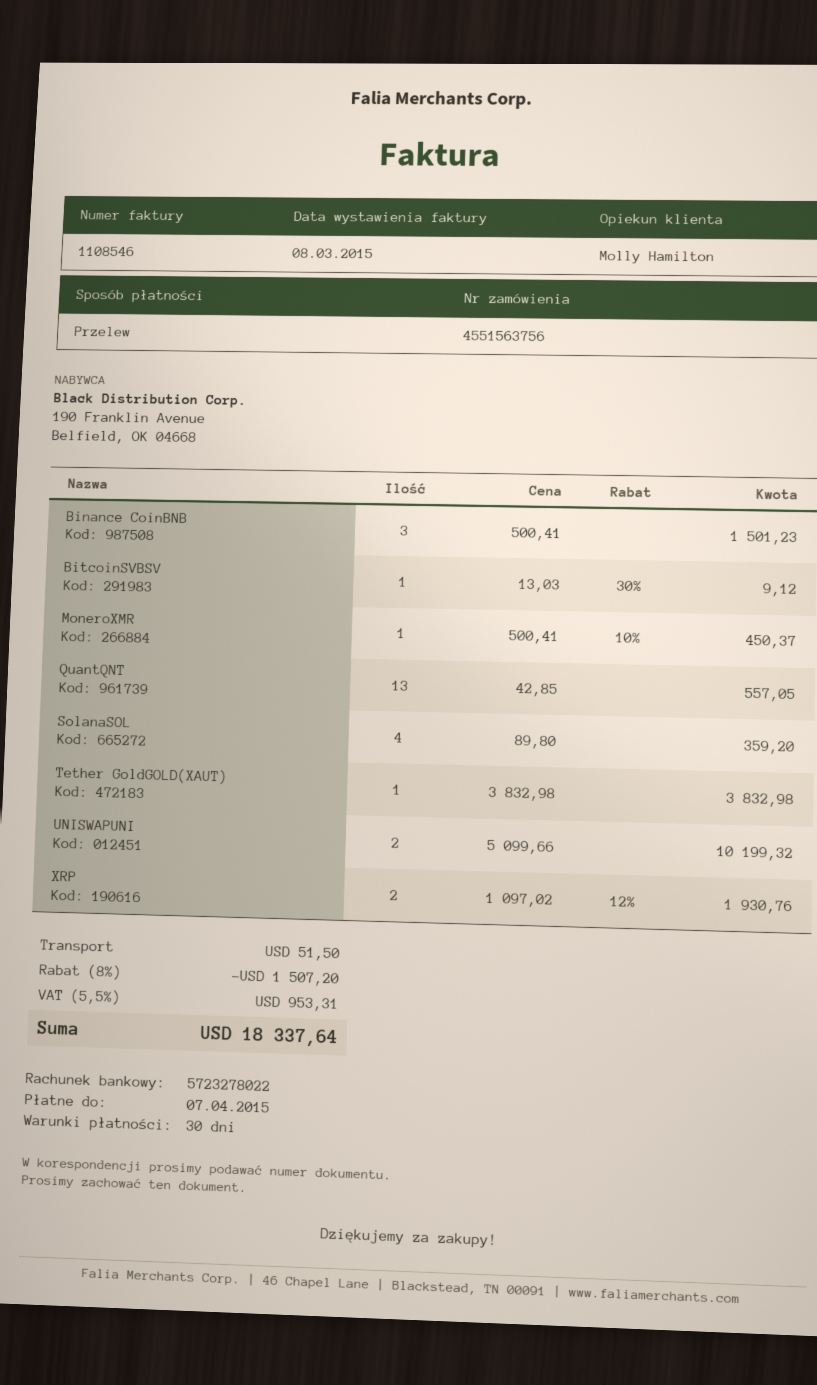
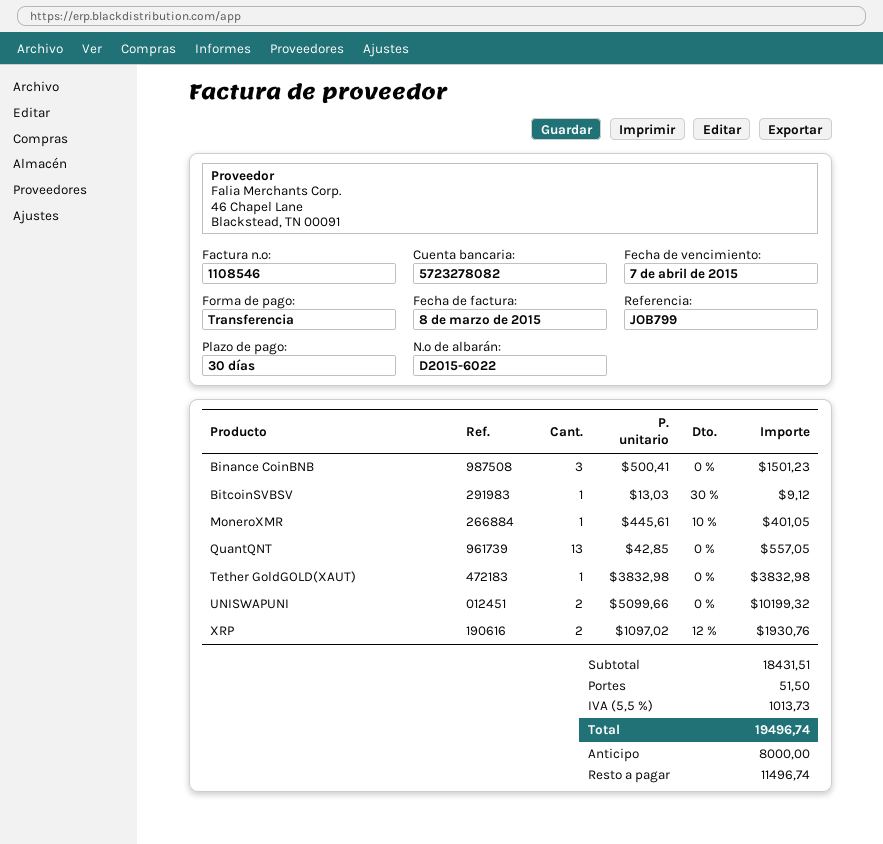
bank account: 5723278022 -> 5723278082
MoneroXMR: 1 x 500.41 - 10% = 450.37 -> 1 x 445.61 - 10% = 401.05
SolanaSOL: 4 x 89.80 = 359.20 -> none
discount: 8% = 1507.20 -> none
tax: 5.5% = 953.31 -> 5.5% = 1013.73
total: 18337.64 -> 19496.74

